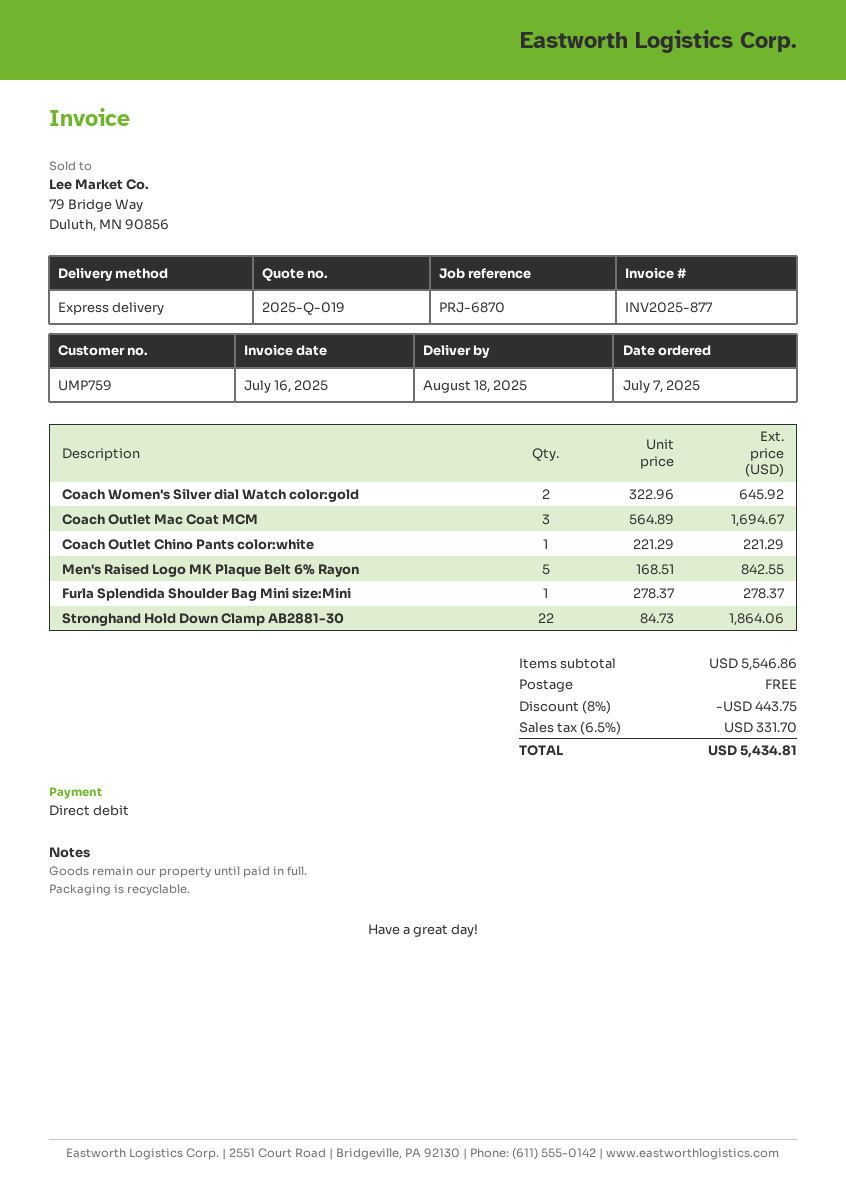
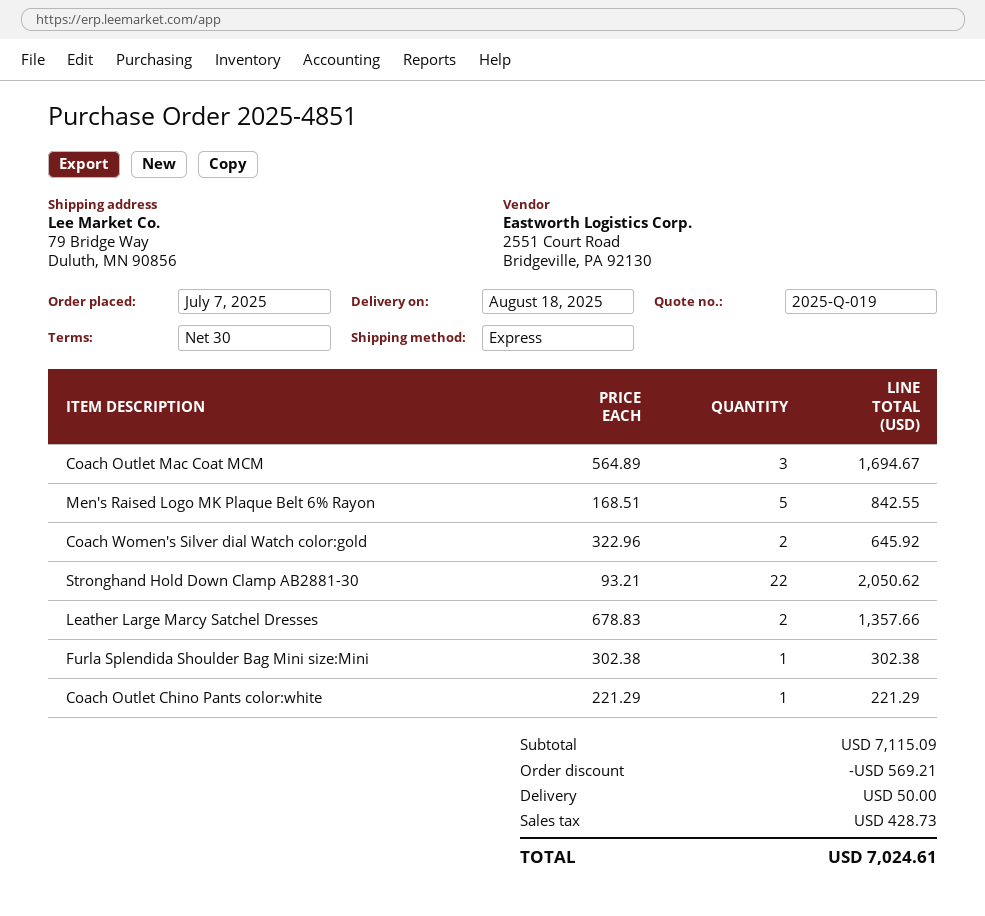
Furla Splendida Shoulder Bag Mini size:Mini: 1 x 278.37 = 278.37 -> 1 x 302.38 = 302.38
Stronghand Hold Down Clamp AB2881-30: 22 x 84.73 = 1864.06 -> 22 x 93.21 = 2050.62
Leather Large Marcy Satchel Dresses: none -> 2 x 678.83 = 1357.66
subtotal: 5546.86 -> 7115.09
discount: 443.75 -> 569.21
shipping: 0.00 -> 50.00
tax: 331.70 -> 428.73
total: 5434.81 -> 7024.61

